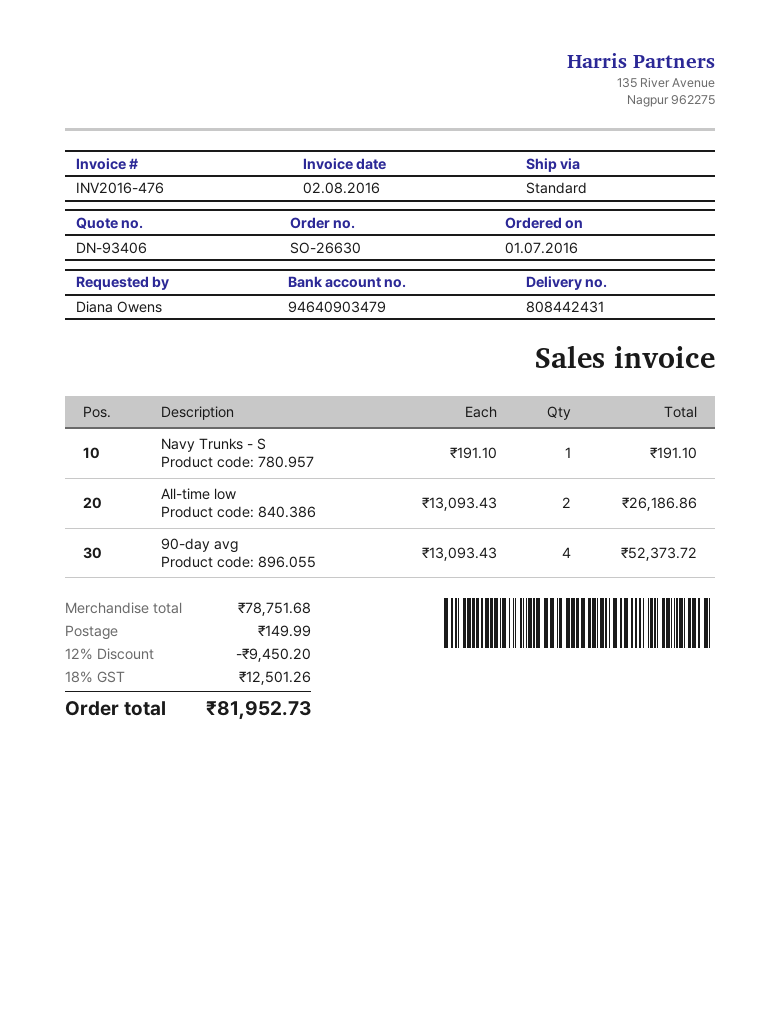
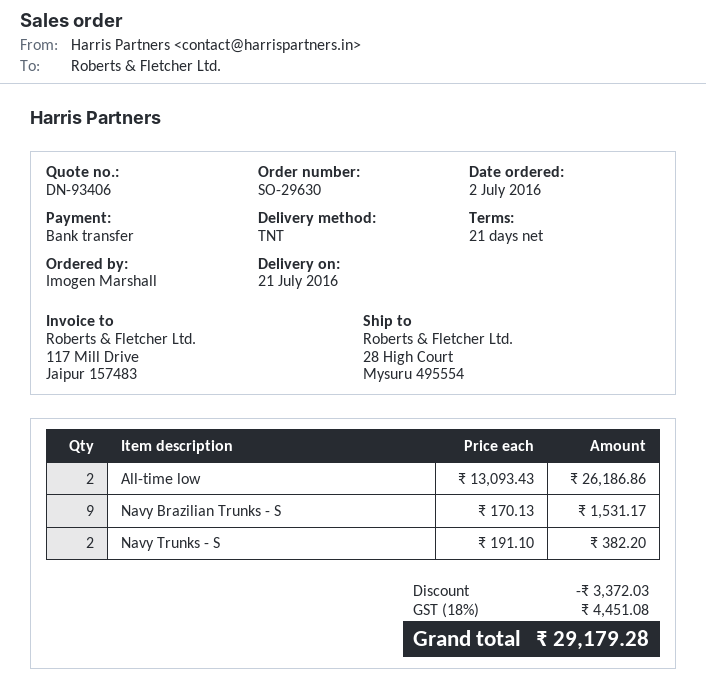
order number: SO-26630 -> SO-29630
order date: 2016-07-01 -> 2016-07-02
ordered by: Diana Owens -> Imogen Marshall
shipping method: standard -> TNT
Navy Trunks - S: 1 x 191.10 = 191.10 -> 2 x 191.10 = 382.20
90-day avg: 4 x 13093.43 = 52373.72 -> none
Navy Brazilian Trunks - S: none -> 9 x 170.13 = 1531.17
discount: 9450.20 -> 3372.03
shipping: 149.99 -> none
tax: 18% = 12501.26 -> 18% = 4451.08
total: 81952.73 -> 29179.28

